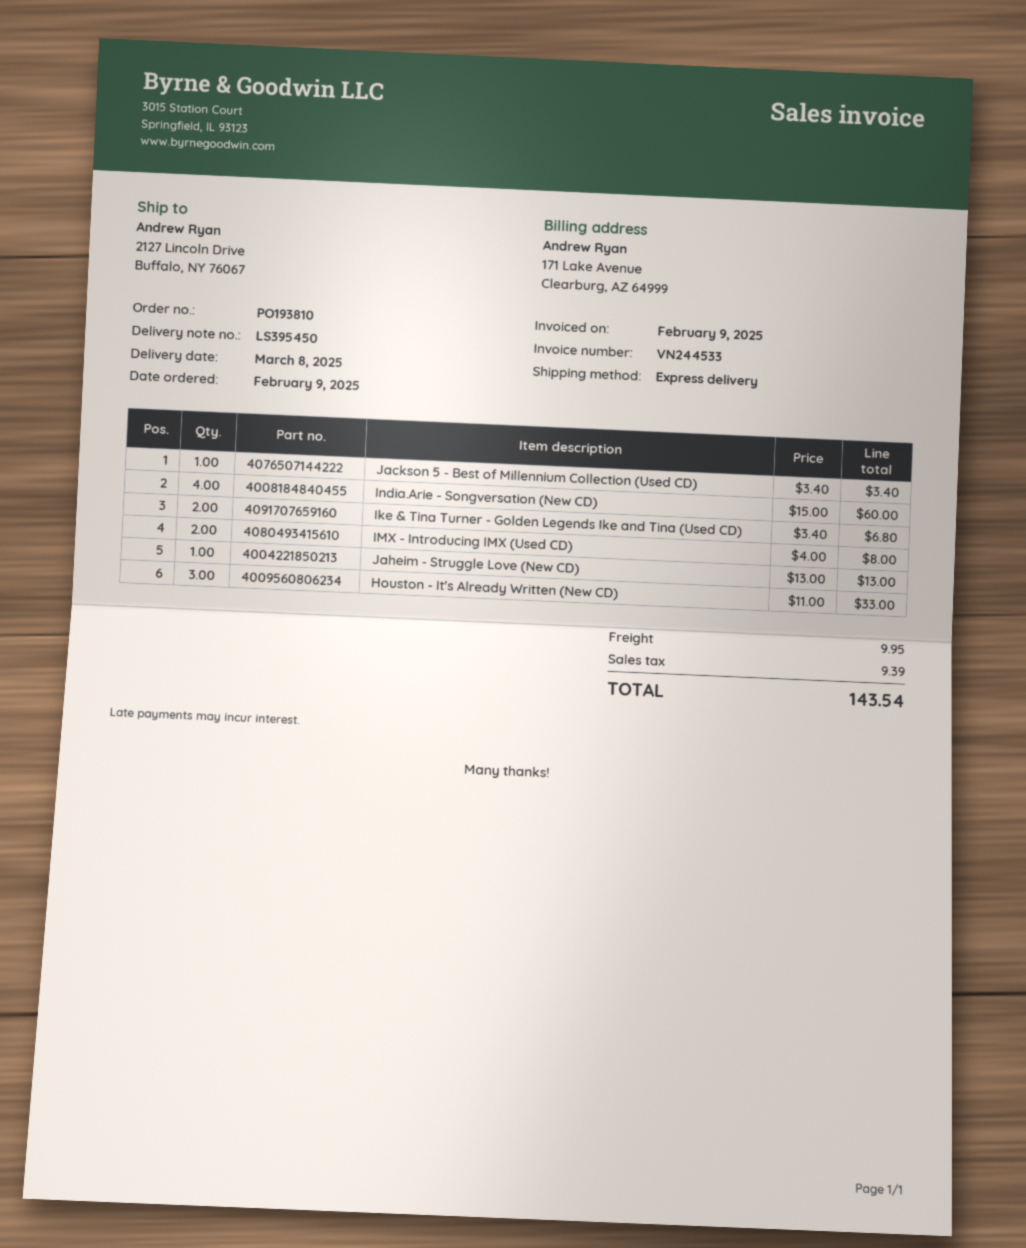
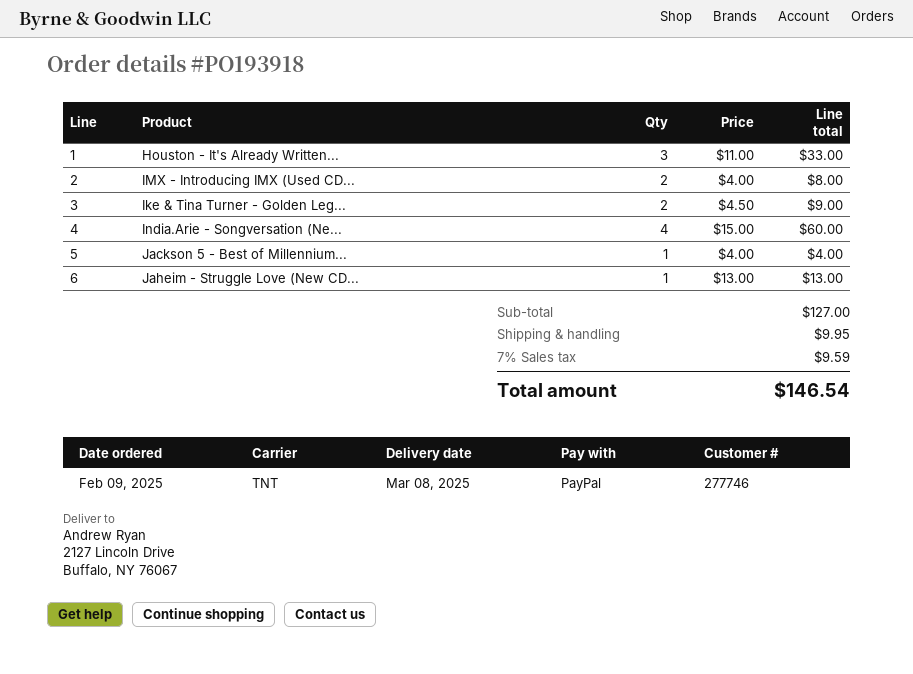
order number: PO193810 -> PO193918
shipping method: express -> TNT
Jackson 5 - Best of Millennium Collection (Used CD): 1 x 3.40 = 3.40 -> 1 x 4.00 = 4.00
Ike & Tina Turner - Golden Legends Ike and Tina (Used CD): 2 x 3.40 = 6.80 -> 2 x 4.50 = 9.00
tax: 9.39 -> 9.59
total: 143.54 -> 146.54

